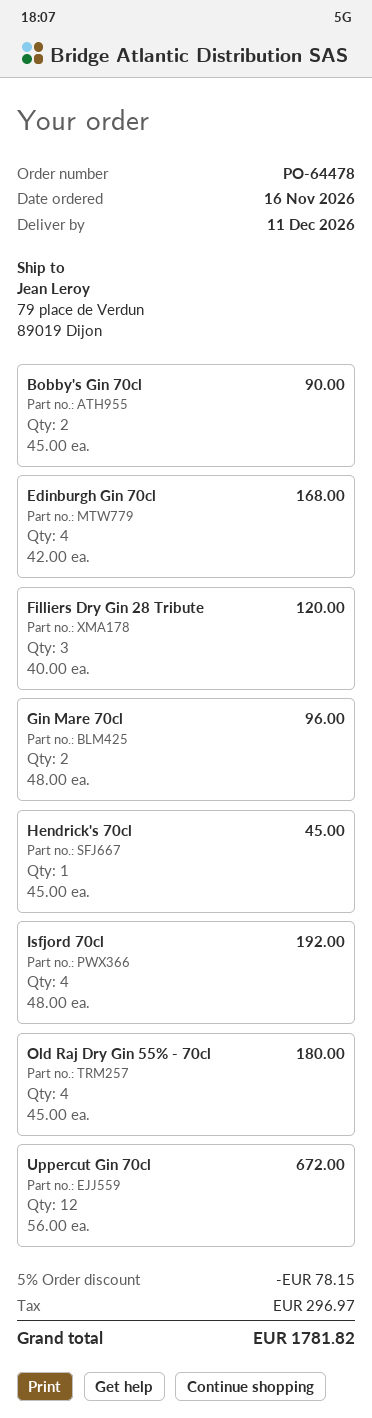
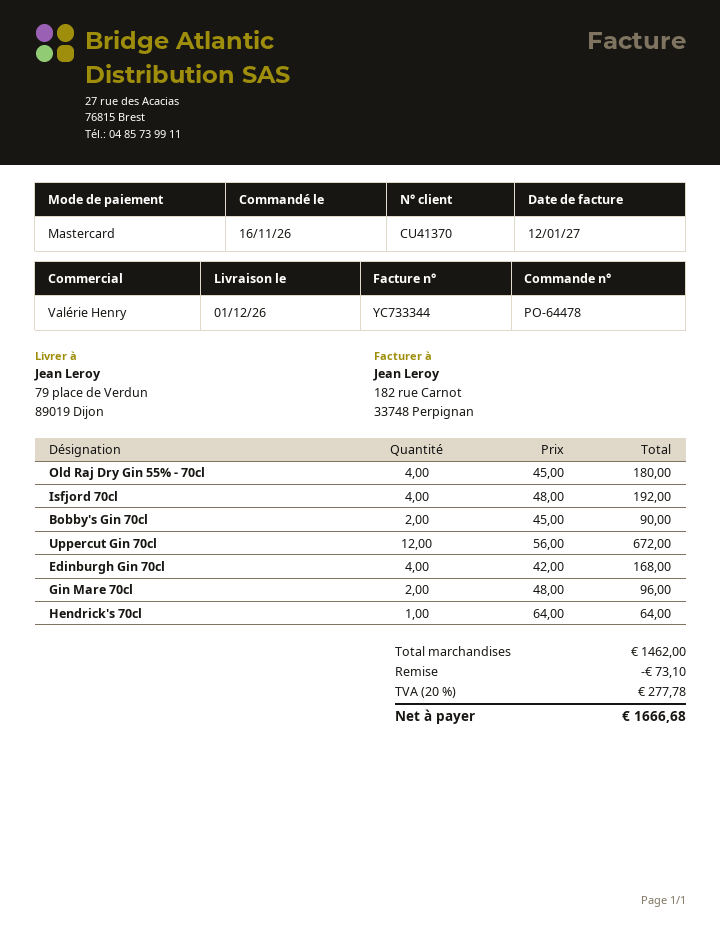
delivery date: 2026-12-11 -> 2026-12-01
Filliers Dry Gin 28 Tribute: 3 x 40.00 = 120.00 -> none
Hendrick's 70cl: 1 x 45.00 = 45.00 -> 1 x 64.00 = 64.00
discount: 78.15 -> 73.10
tax: 296.97 -> 277.78
total: 1781.82 -> 1666.68

